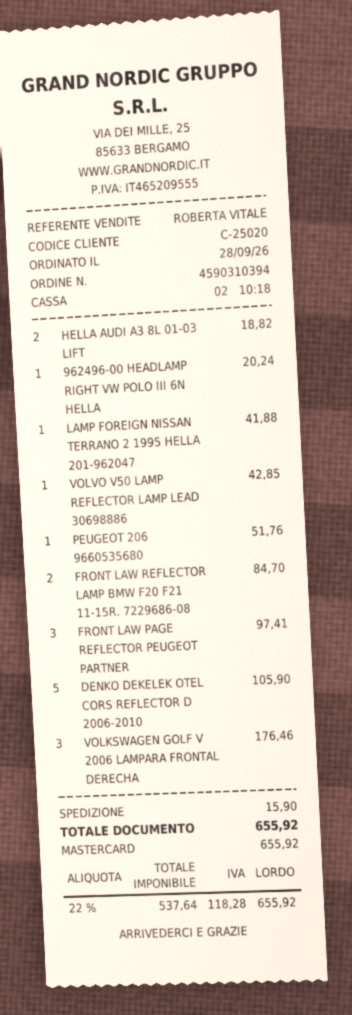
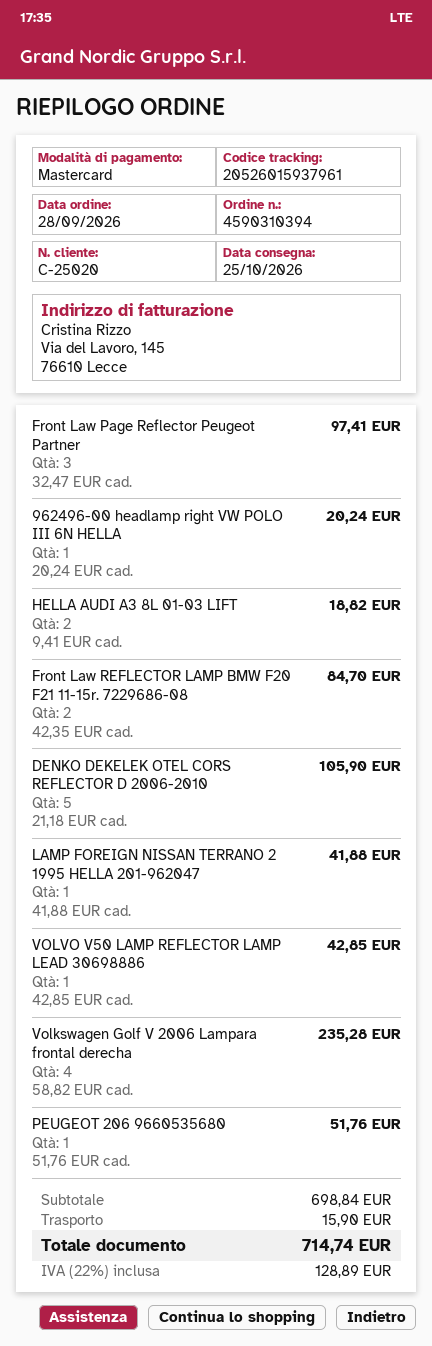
VOLKSWAGEN GOLF V 2006 LAMPARA FRONTAL DERECHA: 3 for 176.46 -> 4 for 235.28
tax: 22% = 118.28 -> 22% = 128.89
total: 655.92 -> 714.74

